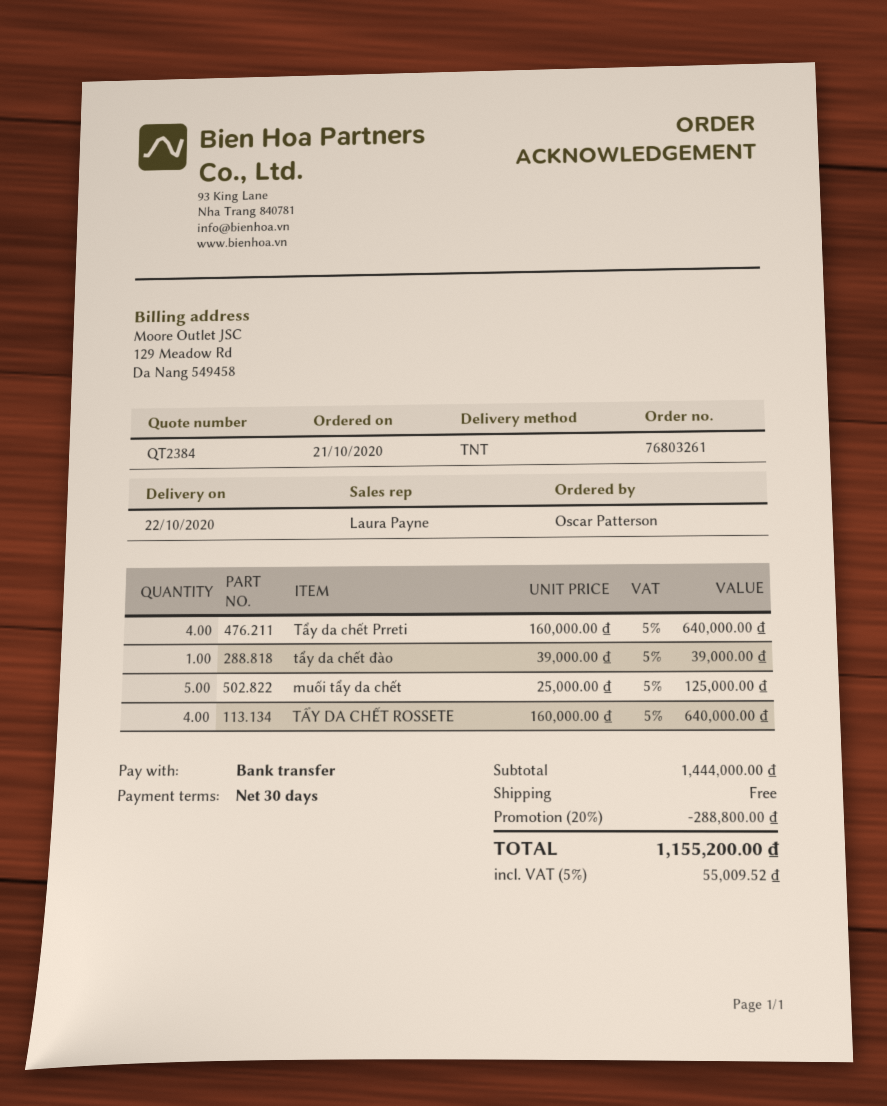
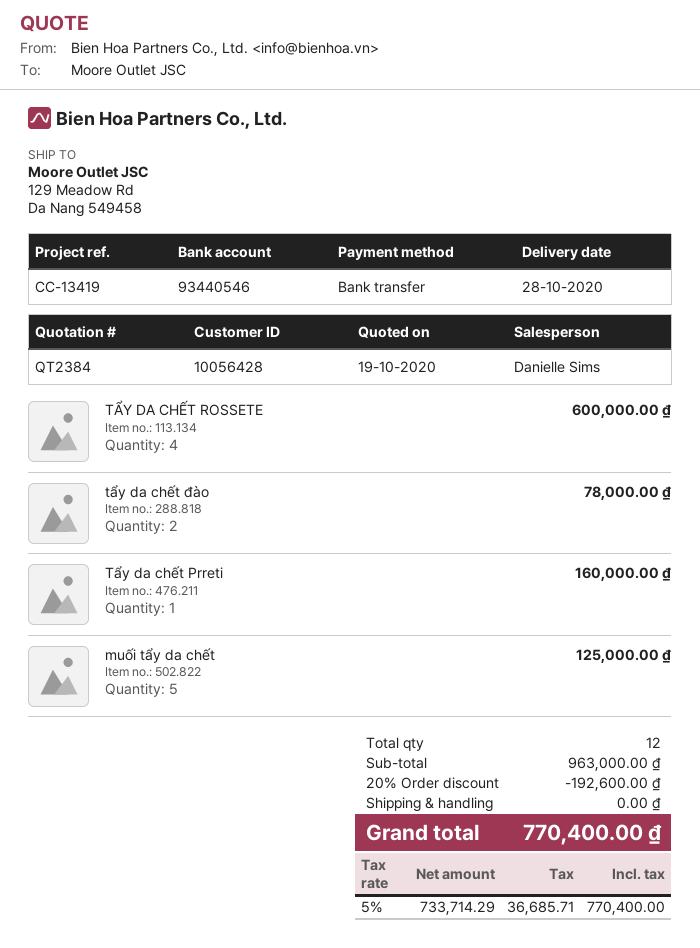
delivery date: 2020-10-22 -> 2020-10-28
sales rep: Laura Payne -> Danielle Sims
Tẩy da chết Prreti: 4 for 640000.00 -> 1 for 160000.00
tẩy da chết đào: 1 for 39000.00 -> 2 for 78000.00
TẨY DA CHẾT ROSSETE: 4 for 640000.00 -> 4 for 600000.00
subtotal: 1444000.00 -> 963000.00
discount: 20% = 288800.00 -> 20% = 192600.00
tax: 5% = 55009.52 -> 5% = 36685.71
total: 1155200.00 -> 770400.00

